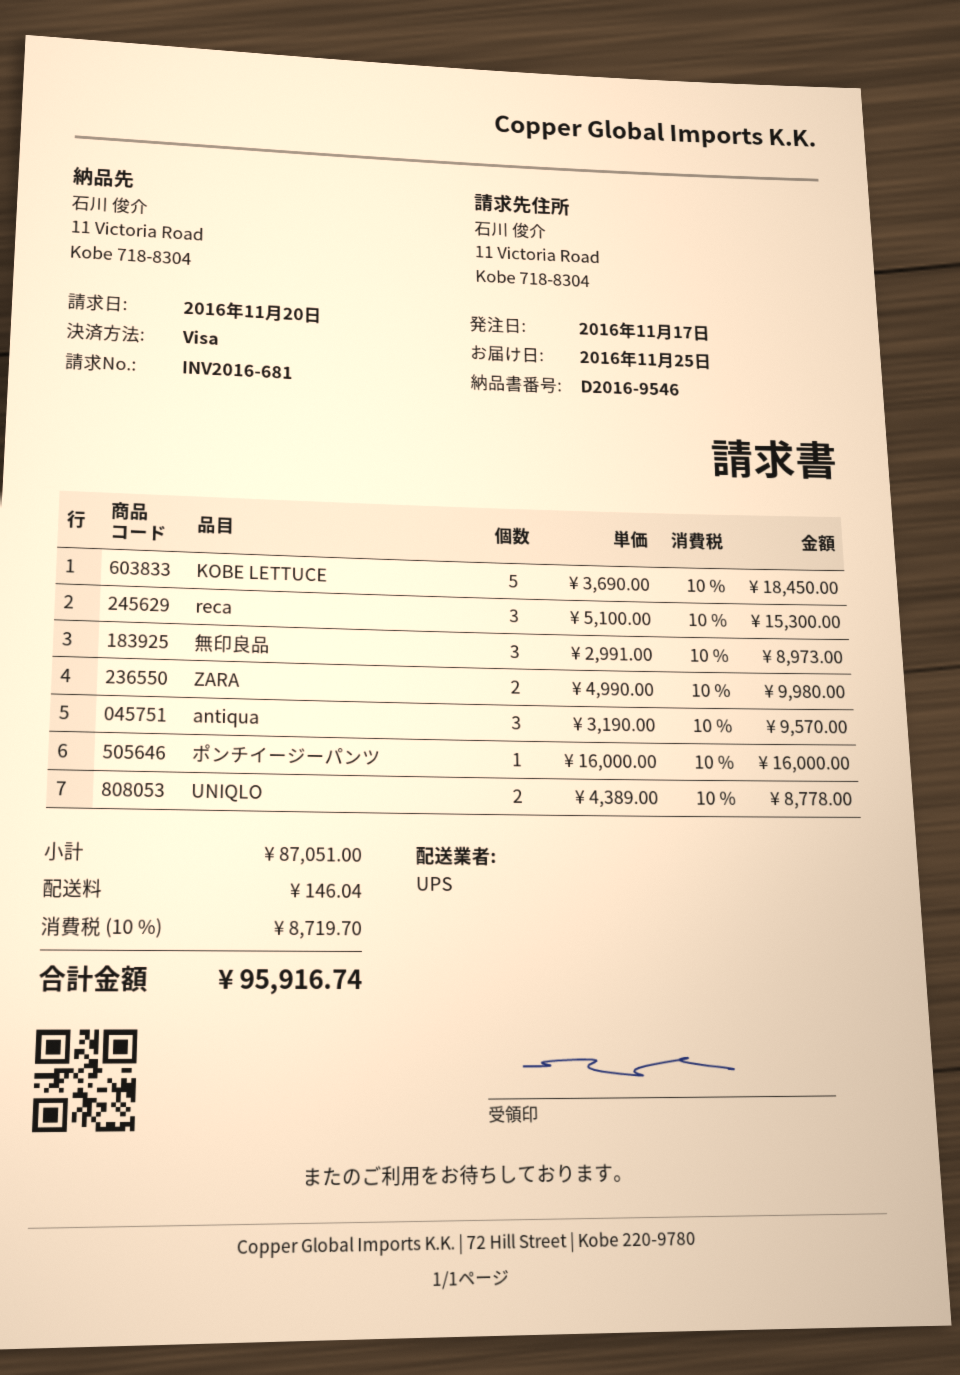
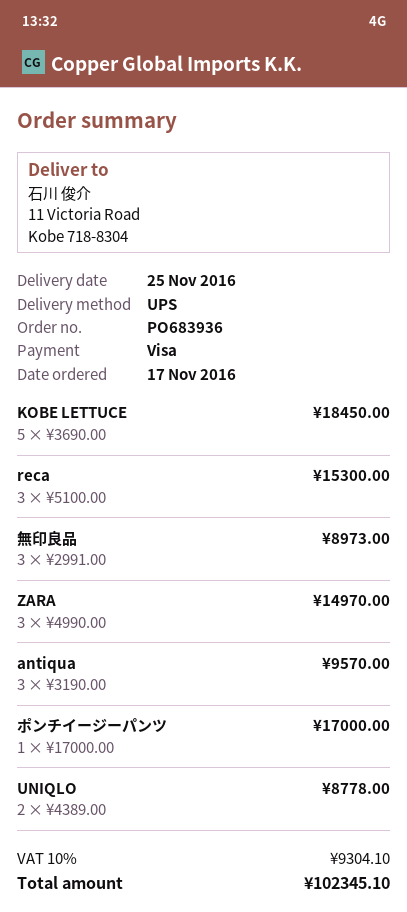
ZARA: 2 x 4990.00 = 9980.00 -> 3 x 4990.00 = 14970.00
ポンチイージーパンツ: 1 x 16000.00 = 16000.00 -> 1 x 17000.00 = 17000.00
shipping: 146.04 -> none
tax: 10% = 8719.70 -> 10% = 9304.10
total: 95916.74 -> 102345.10

